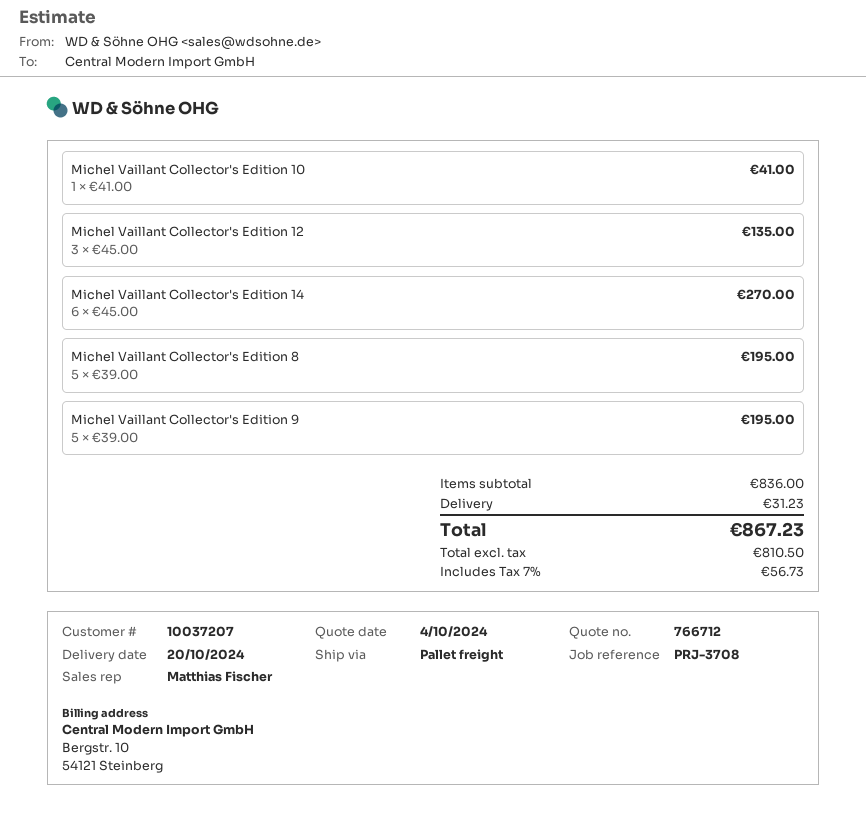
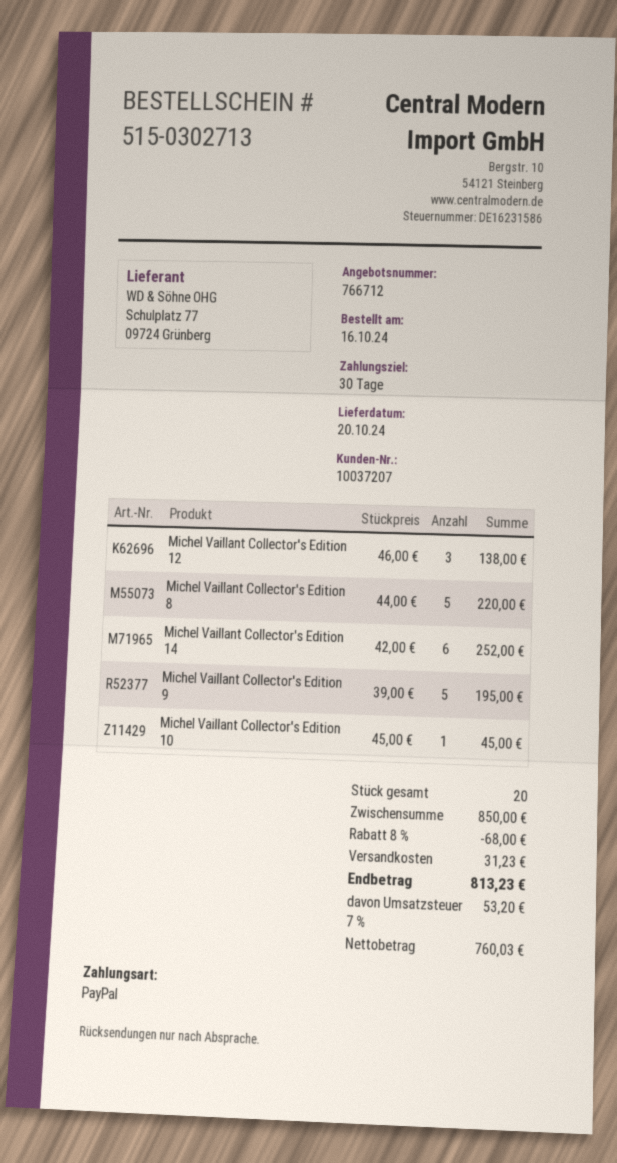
Michel Vaillant Collector's Edition 10: 1 x 41.00 = 41.00 -> 1 x 45.00 = 45.00
Michel Vaillant Collector's Edition 12: 3 x 45.00 = 135.00 -> 3 x 46.00 = 138.00
Michel Vaillant Collector's Edition 14: 6 x 45.00 = 270.00 -> 6 x 42.00 = 252.00
Michel Vaillant Collector's Edition 8: 5 x 39.00 = 195.00 -> 5 x 44.00 = 220.00
subtotal: 836.00 -> 850.00
discount: none -> 8% = 68.00
net: 810.50 -> 760.03
tax: 7% = 56.73 -> 7% = 53.20
total: 867.23 -> 813.23

